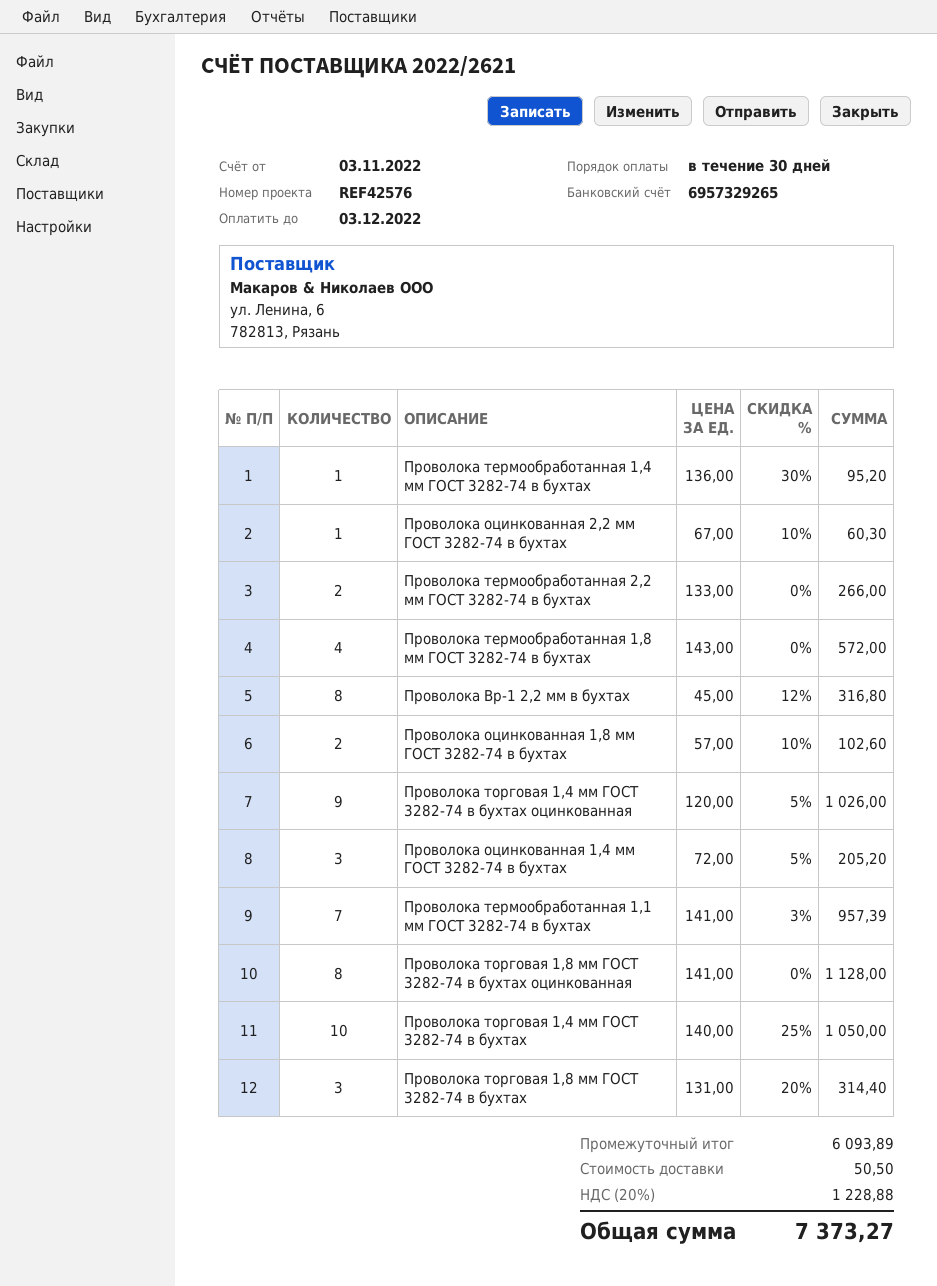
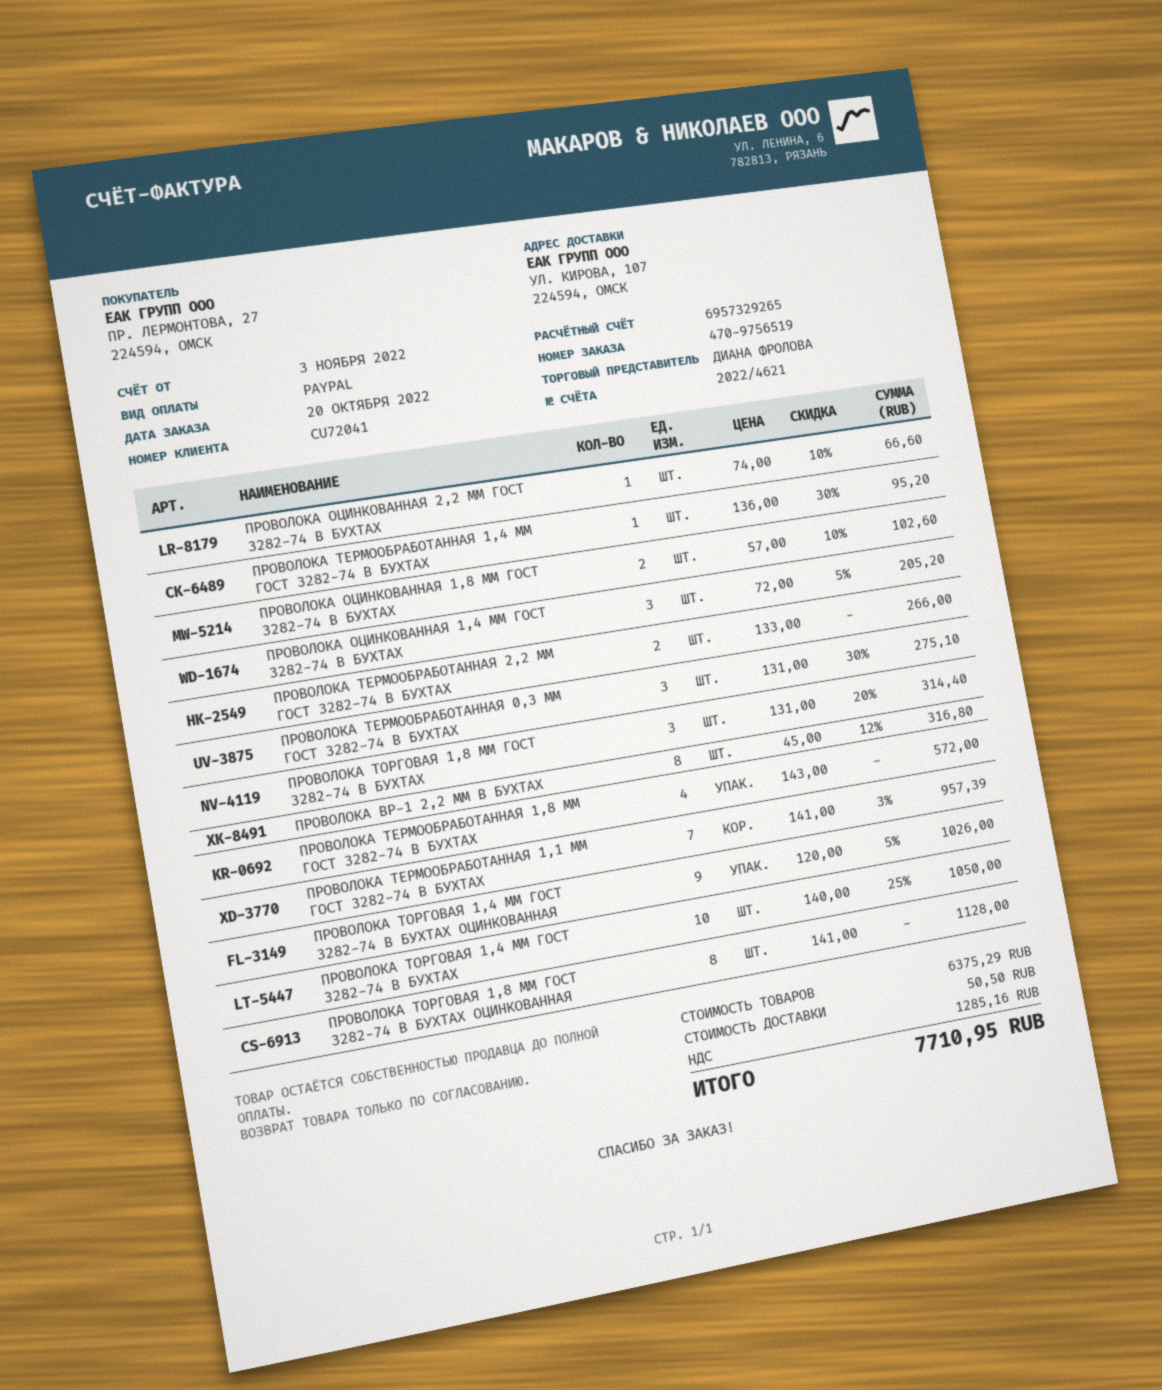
invoice number: 2022/2621 -> 2022/4621
Проволока оцинкованная 2,2 мм ГОСТ 3282-74 в бухтах: 1 x 67.00 - 10% = 60.30 -> 1 x 74.00 - 10% = 66.60
ПРОВОЛОКА ТЕРМООБРАБОТАННАЯ 0,3 ММ ГОСТ 3282-74 В БУХТАХ: none -> 3 x 131.00 - 30% = 275.10
subtotal: 6093.89 -> 6375.29
tax: 1228.88 -> 1285.16
total: 7373.27 -> 7710.95

